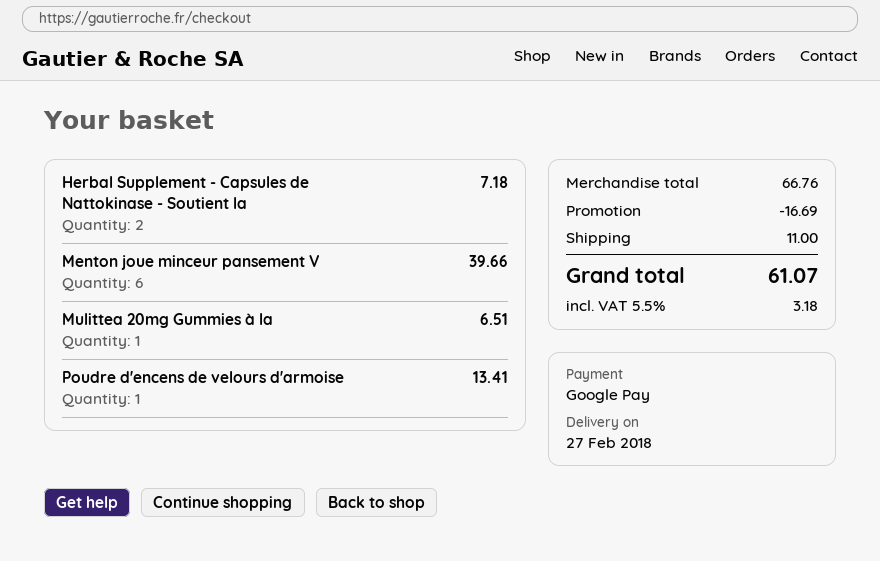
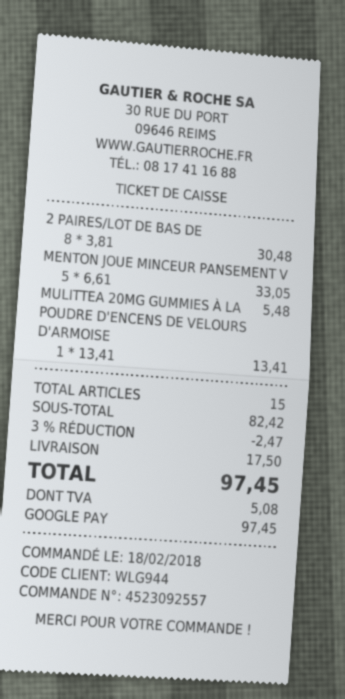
Herbal Supplement - Capsules de Nattokinase - Soutient la: 2 for 7.18 -> none
Menton joue minceur pansement V: 6 for 39.66 -> 5 for 33.05
Mulittea 20mg Gummies à la: 1 for 6.51 -> 1 for 5.48
2 PAIRES/LOT DE BAS DE: none -> 8 for 30.48
subtotal: 66.76 -> 82.42
discount: 16.69 -> 2.47
shipping: 11.00 -> 17.50
tax: 3.18 -> 5.08
total: 61.07 -> 97.45

